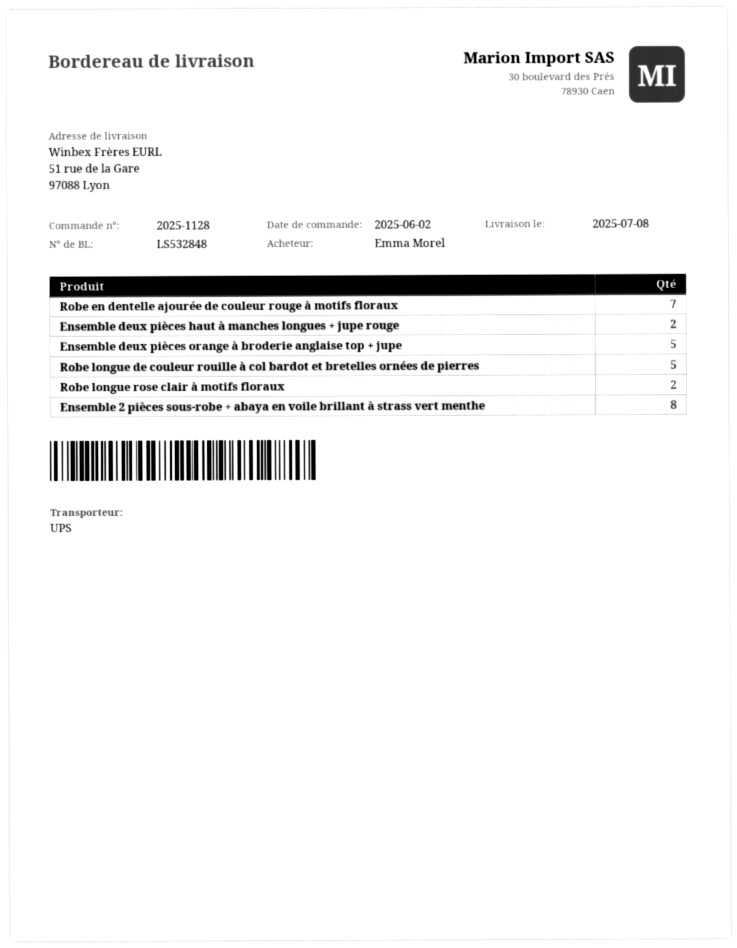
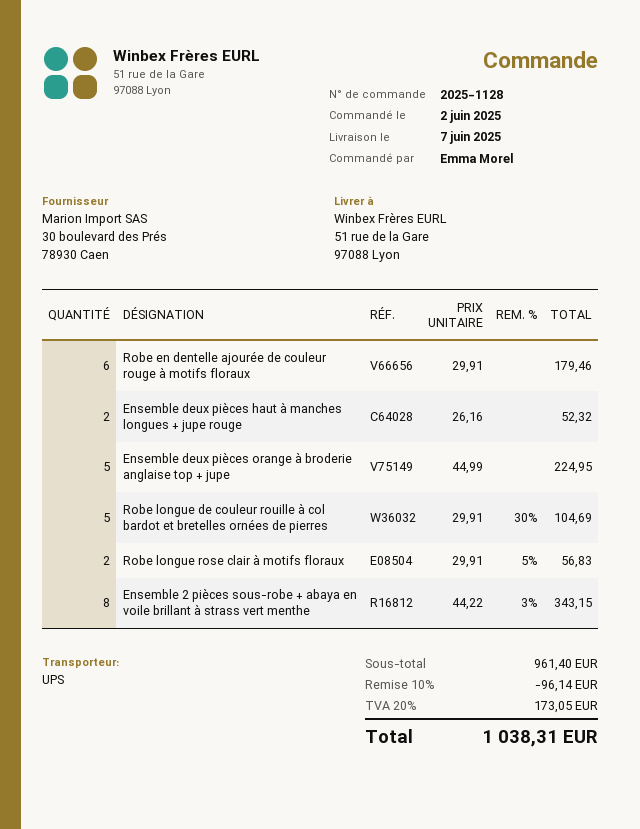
delivery date: 2025-07-08 -> 2025-06-07
Robe en dentelle ajourée de couleur rouge à motifs floraux: 7 -> 6

